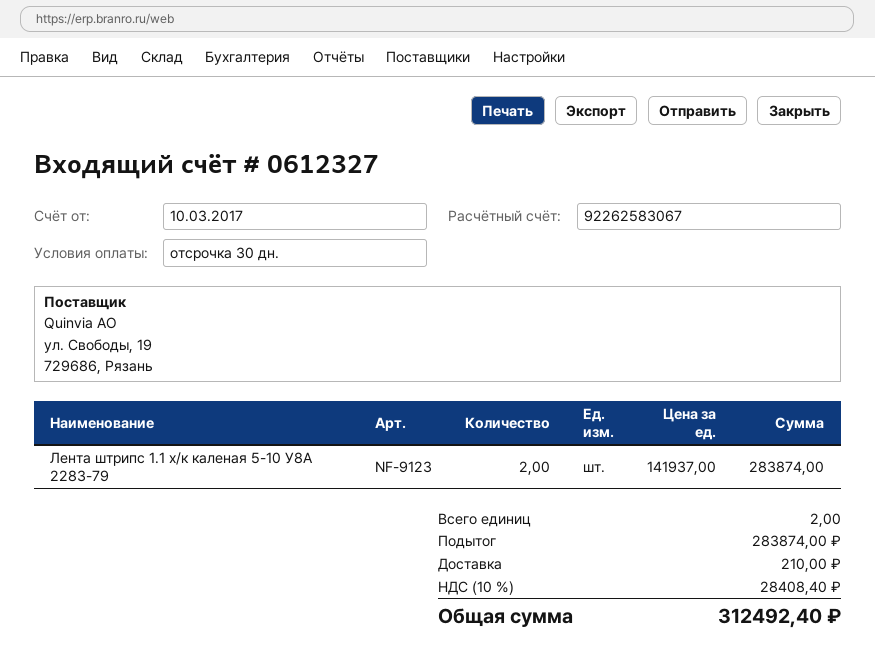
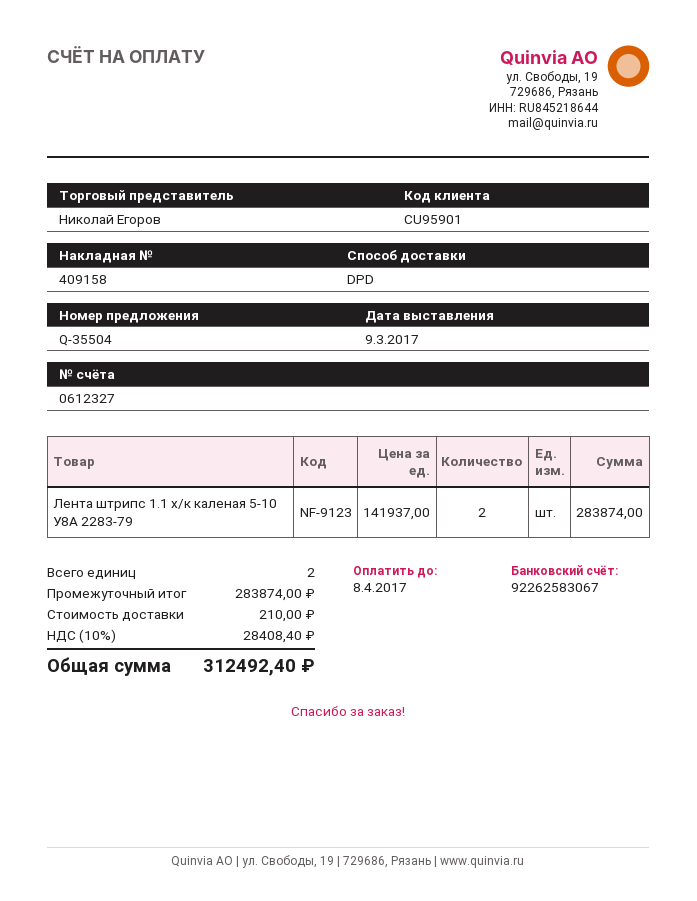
invoice date: 2017-03-10 -> 2017-03-09

